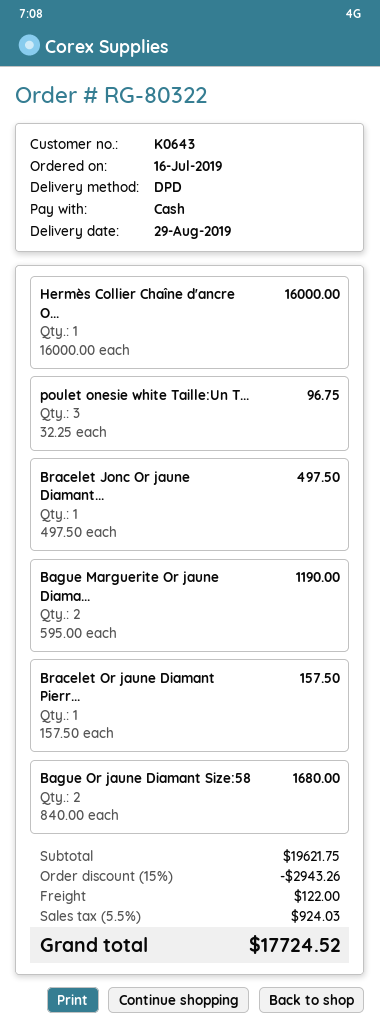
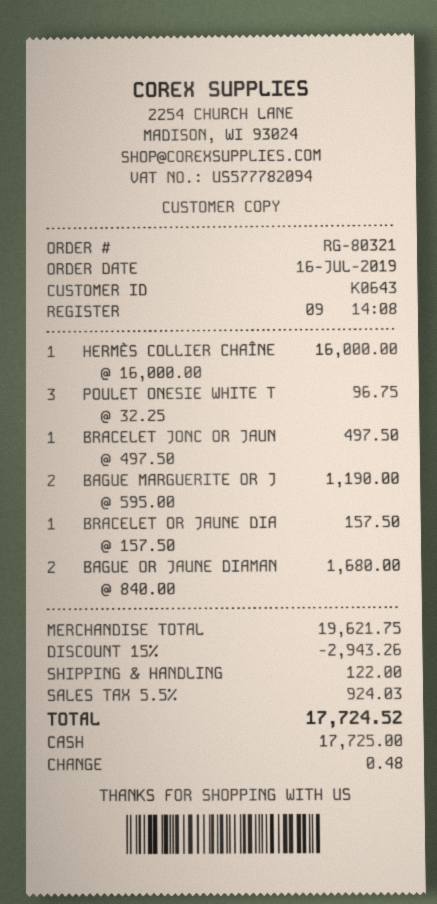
order number: RG-80322 -> RG-80321

